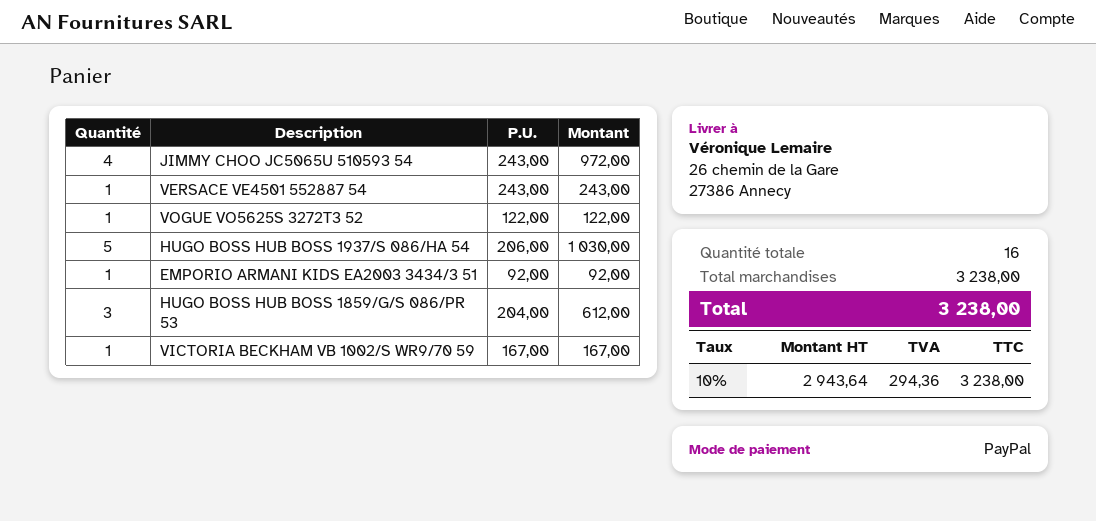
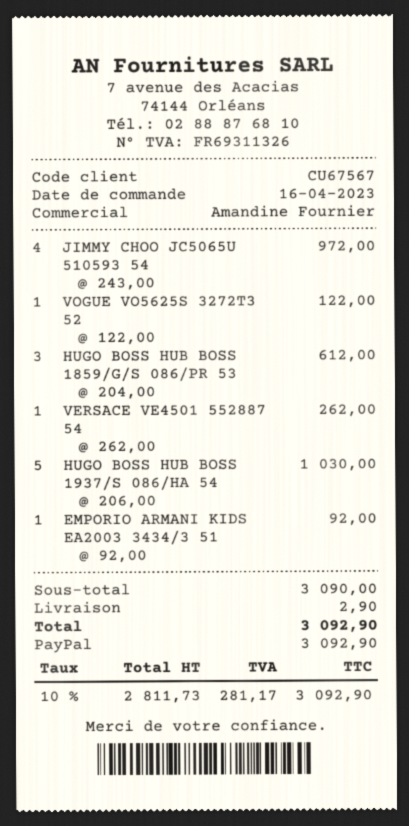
VERSACE VE4501 552887 54: 1 x 243.00 = 243.00 -> 1 x 262.00 = 262.00
VICTORIA BECKHAM VB 1002/S WR9/70 59: 1 x 167.00 = 167.00 -> none
subtotal: 3238.00 -> 3090.00
shipping: none -> 2.90
net: 2943.64 -> 2811.73
tax: 10% = 294.36 -> 10% = 281.17
total: 3238.00 -> 3092.90

